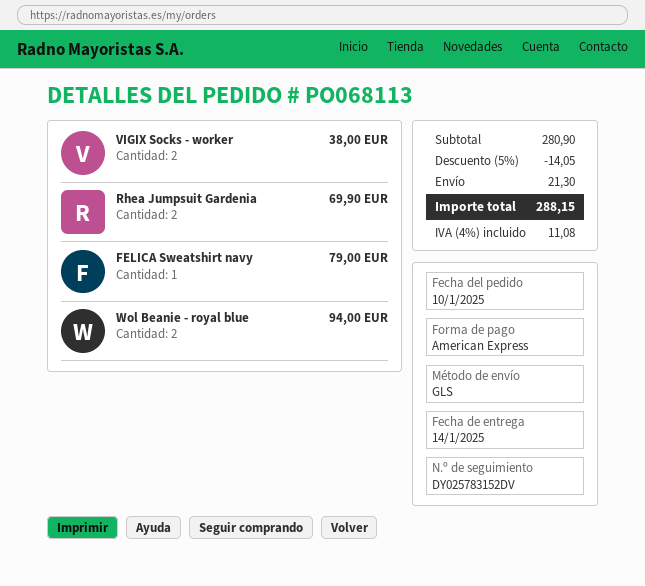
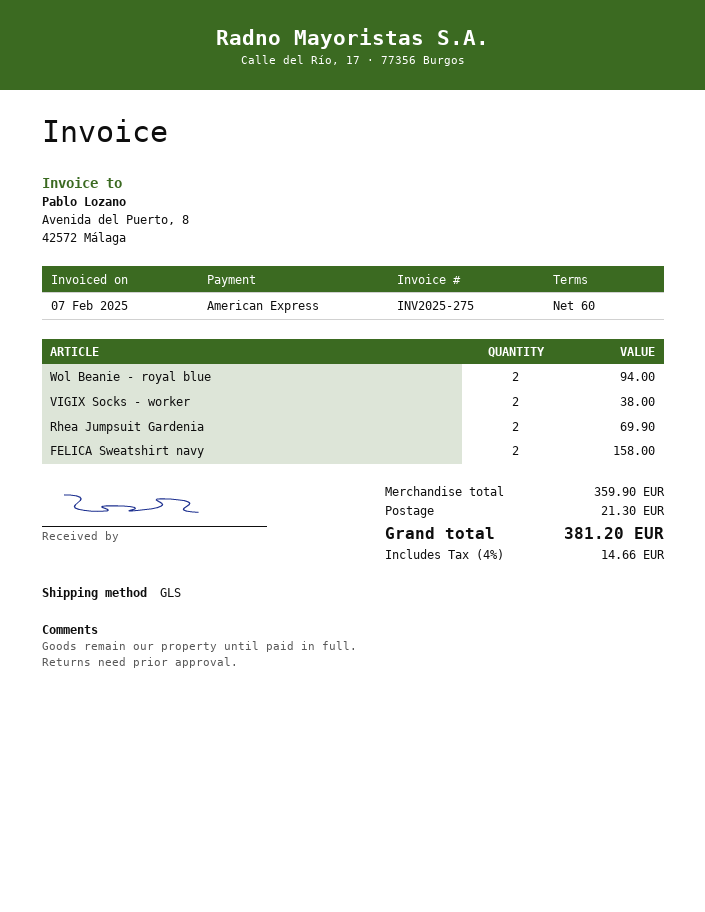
FELICA Sweatshirt navy: 1 for 79.00 -> 2 for 158.00
subtotal: 280.90 -> 359.90
discount: 5% = 14.05 -> none
tax: 4% = 11.08 -> 4% = 14.66
total: 288.15 -> 381.20

